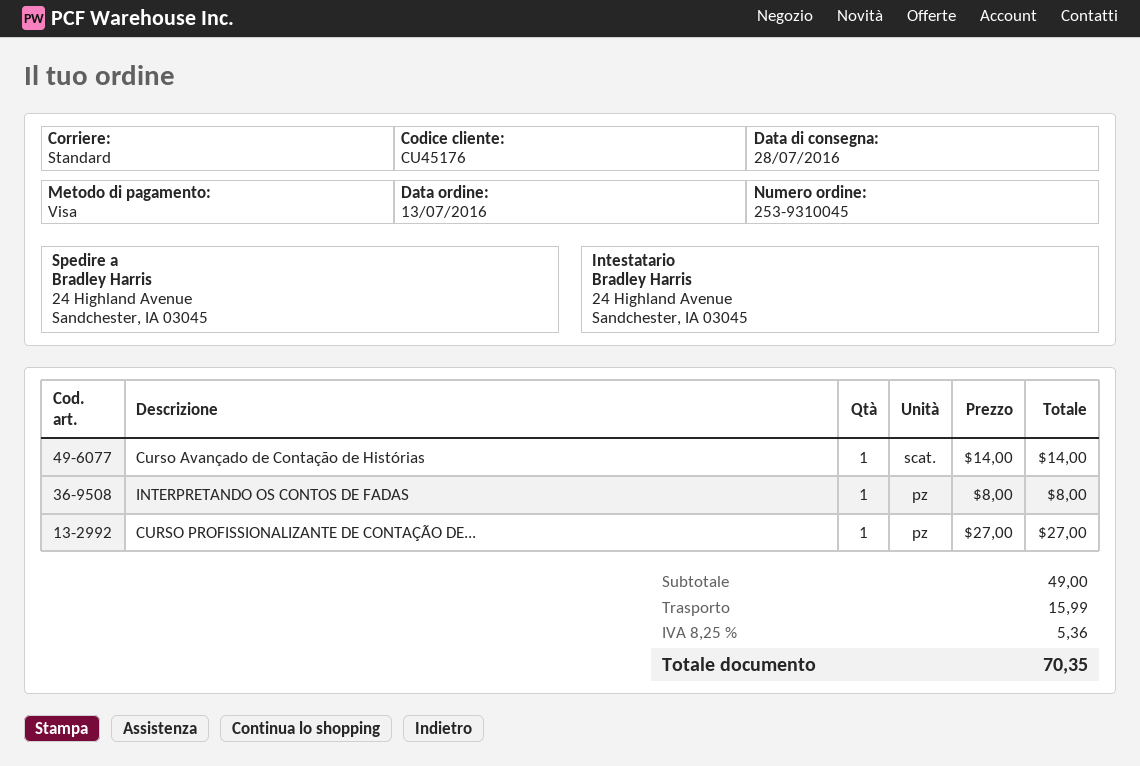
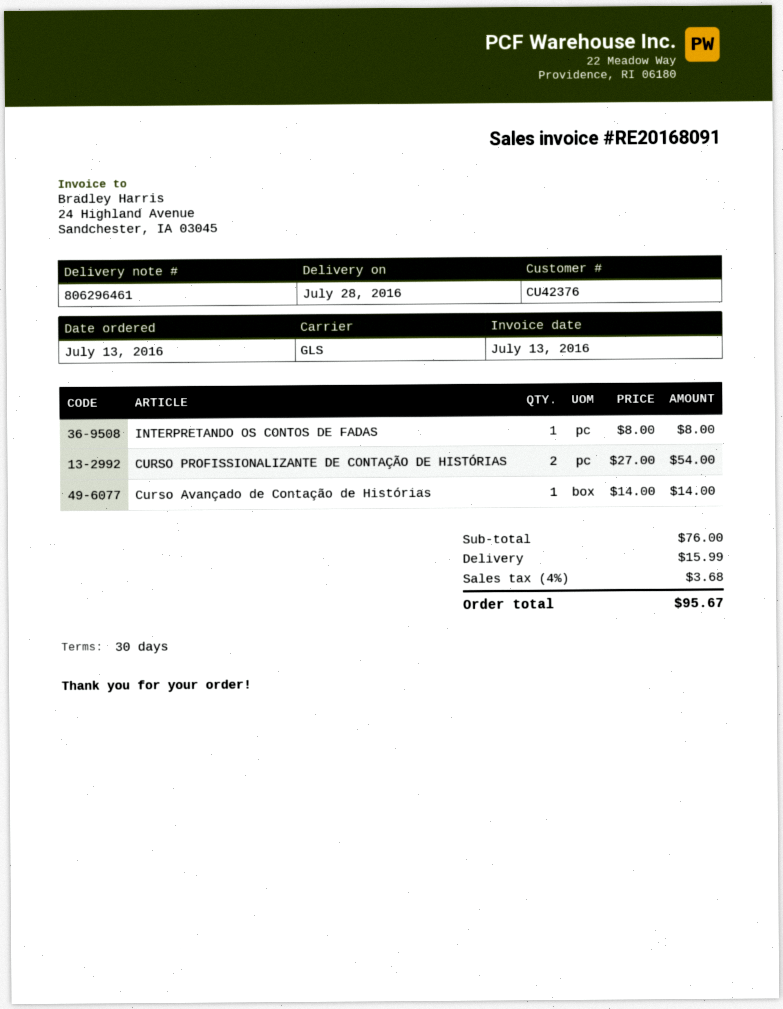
customer number: CU45176 -> CU42376
shipping method: standard -> GLS
CURSO PROFISSIONALIZANTE DE CONTAÇÃO DE...: 1 x 27.00 = 27.00 -> 2 x 27.00 = 54.00
subtotal: 49.00 -> 76.00
tax: 8.25% = 5.36 -> 4% = 3.68
total: 70.35 -> 95.67

